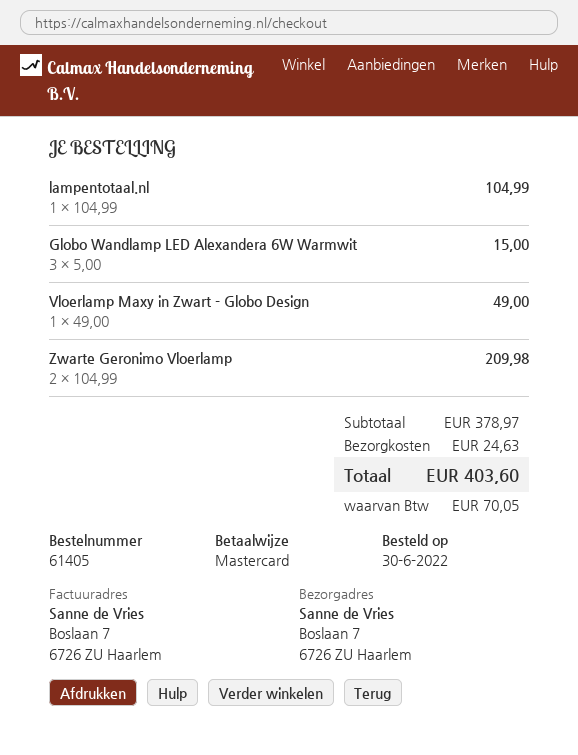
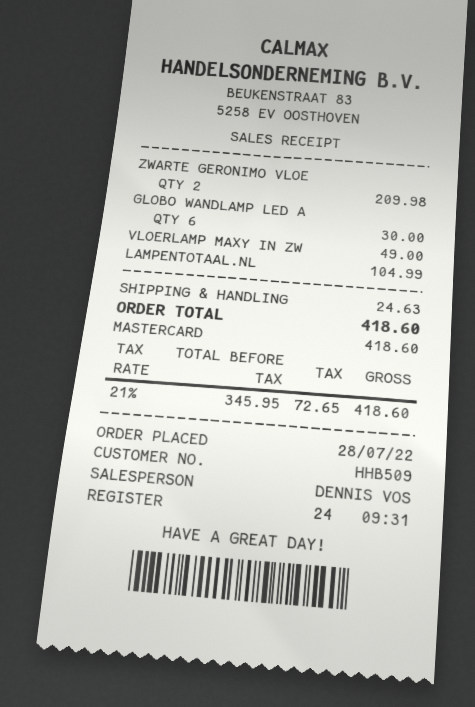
order date: 2022-06-30 -> 2022-07-28
Globo Wandlamp LED Alexandera 6W Warmwit: 3 for 15.00 -> 6 for 30.00
tax: 70.05 -> 72.65
total: 403.60 -> 418.60

